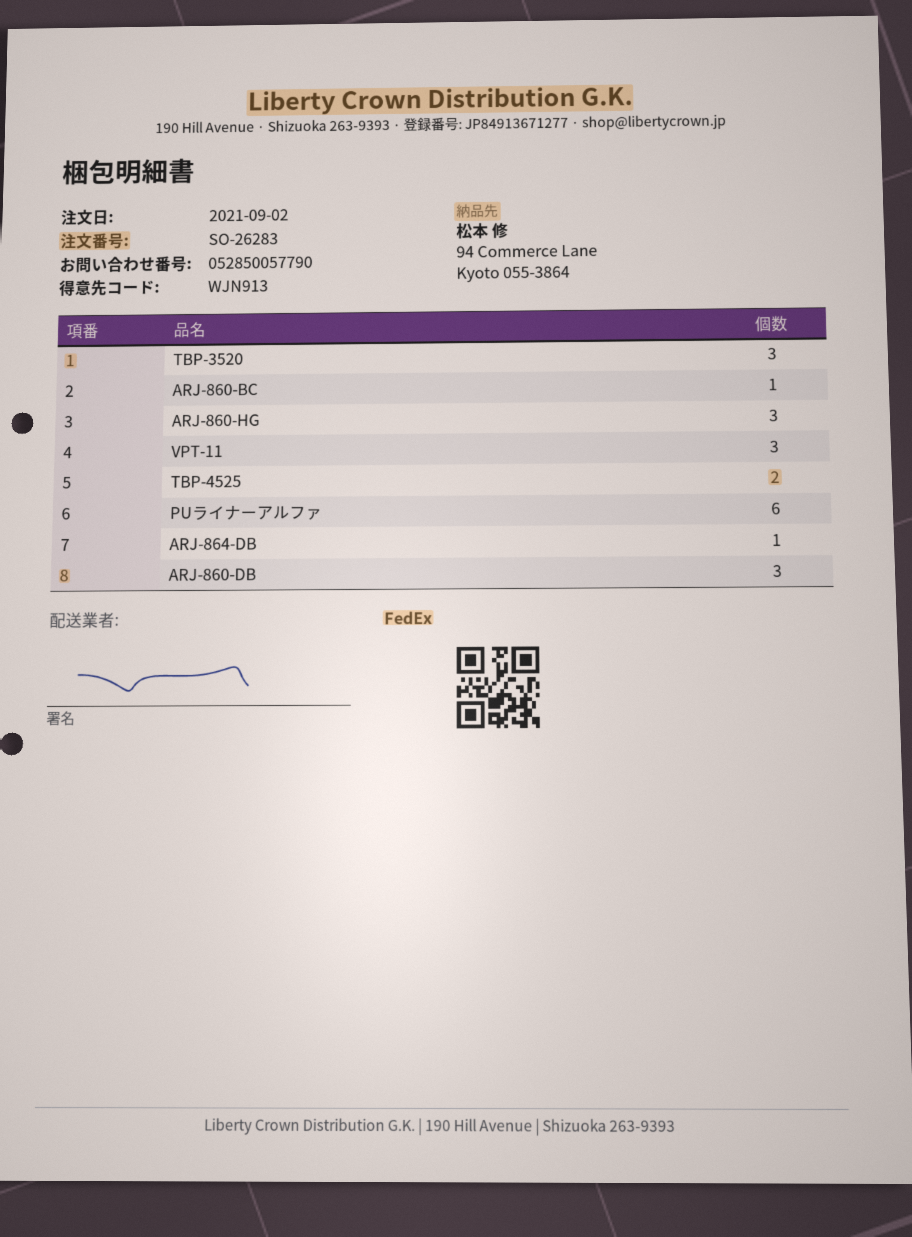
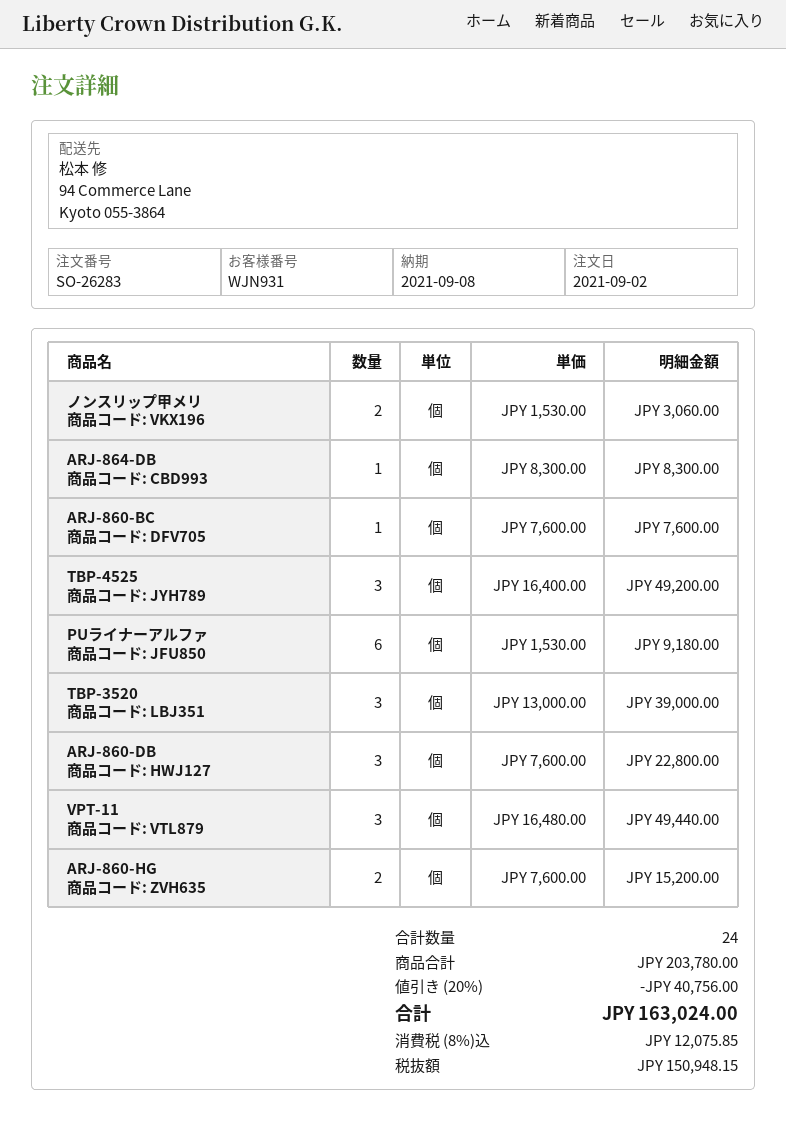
customer number: WJN913 -> WJN931
ARJ-860-HG: 3 -> 2
TBP-4525: 2 -> 3
ノンスリップ甲メリ: none -> 2

